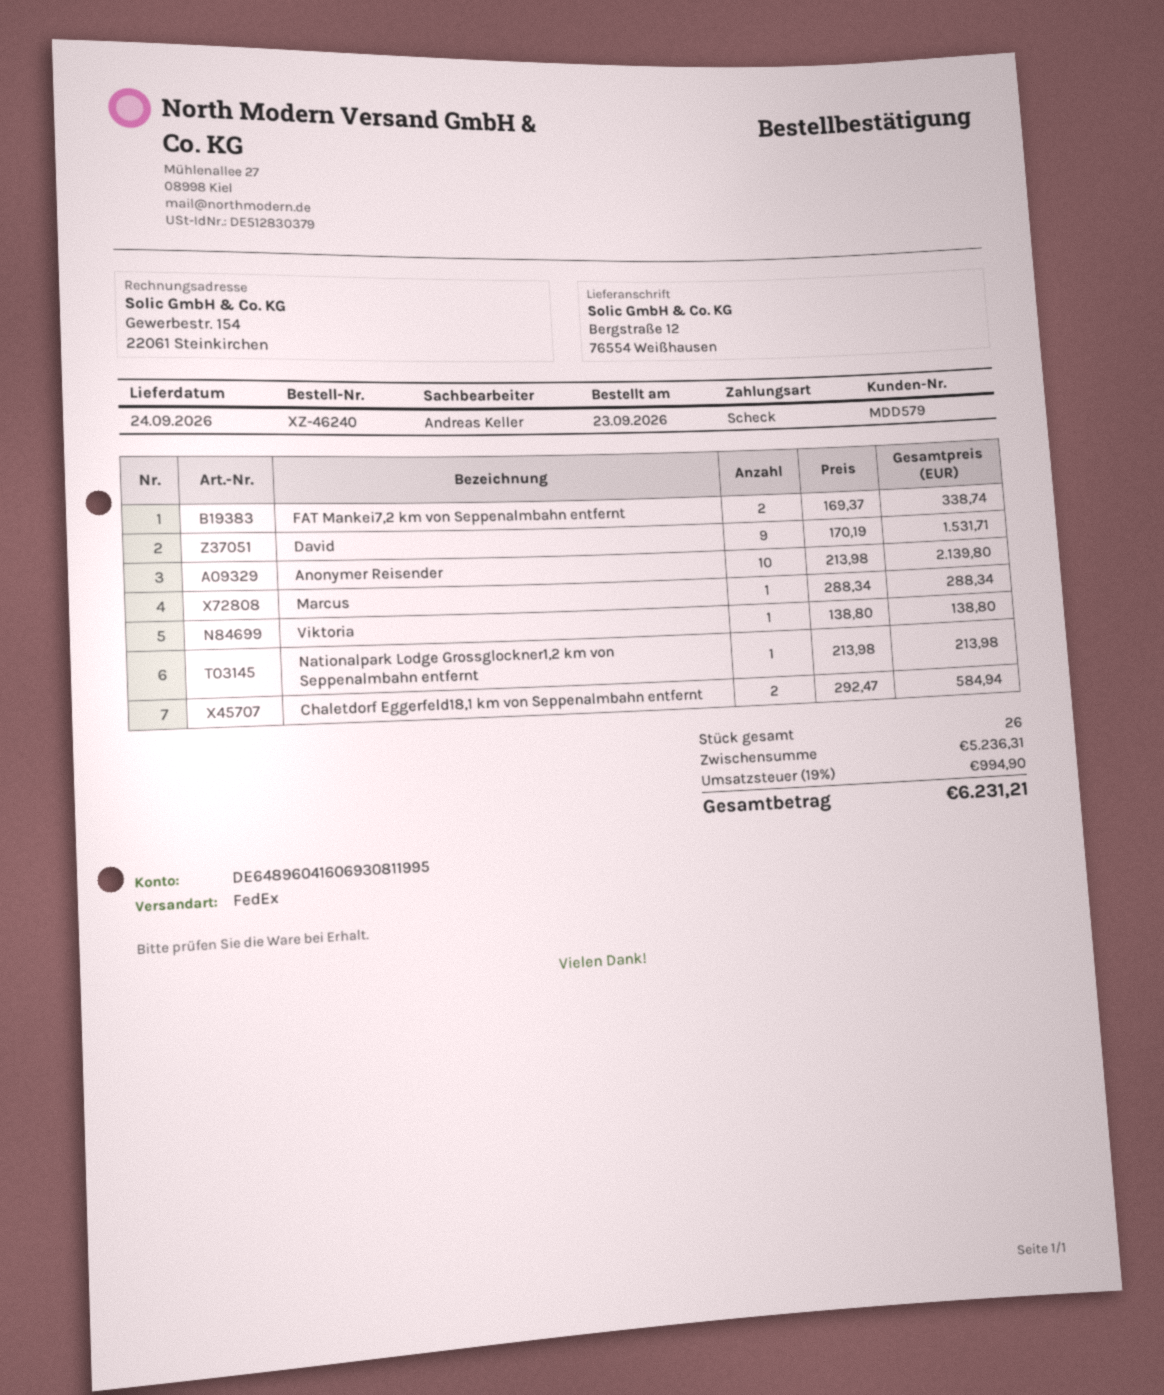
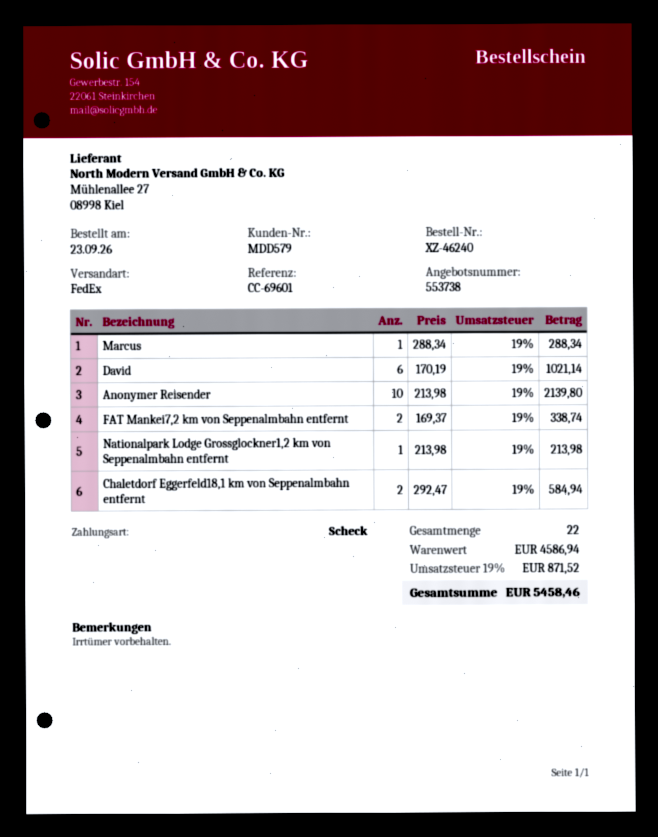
David: 9 x 170.19 = 1531.71 -> 6 x 170.19 = 1021.14
Viktoria: 1 x 138.80 = 138.80 -> none
total quantity: 26 -> 22
subtotal: 5236.31 -> 4586.94
tax: 19% = 994.90 -> 19% = 871.52
total: 6231.21 -> 5458.46

